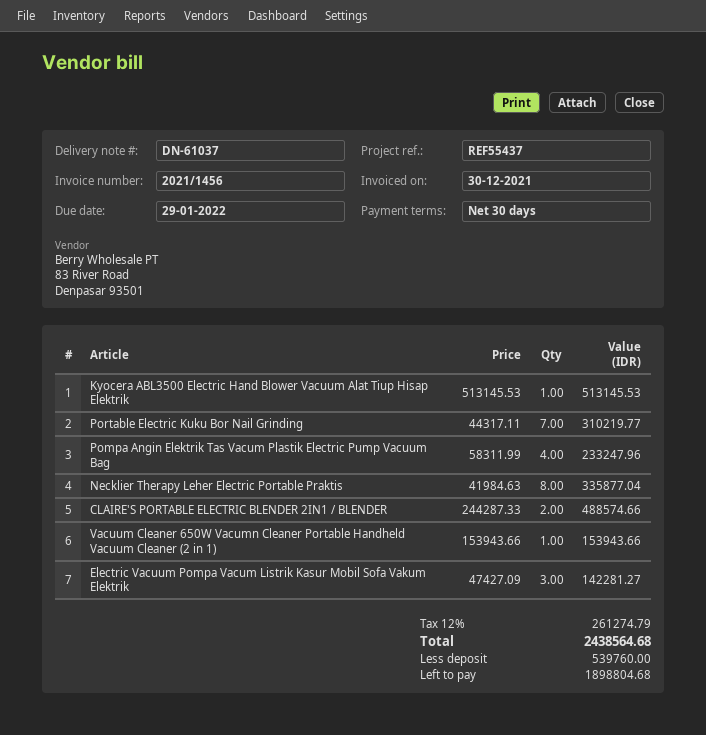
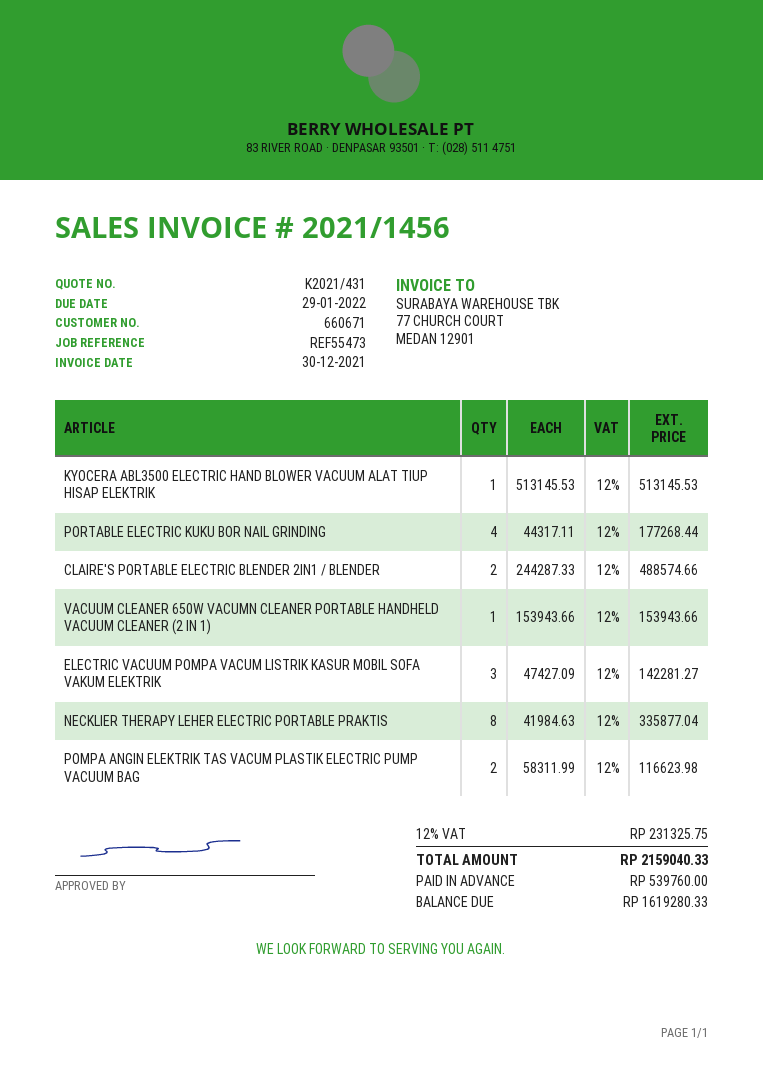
reference: REF55437 -> REF55473
Portable Electric Kuku Bor Nail Grinding: 7 x 44317.11 = 310219.77 -> 4 x 44317.11 = 177268.44
Pompa Angin Elektrik Tas Vacum Plastik Electric Pump Vacuum Bag: 4 x 58311.99 = 233247.96 -> 2 x 58311.99 = 116623.98
tax: 12% = 261274.79 -> 12% = 231325.75
total: 2438564.68 -> 2159040.33
balance: 1898804.68 -> 1619280.33

